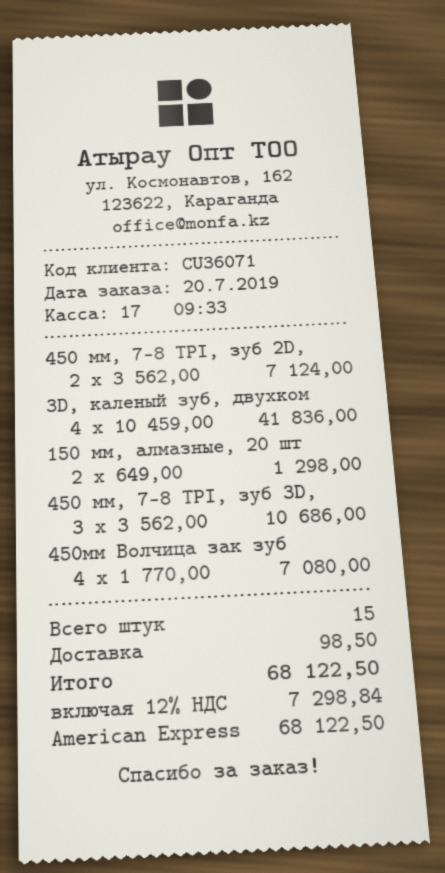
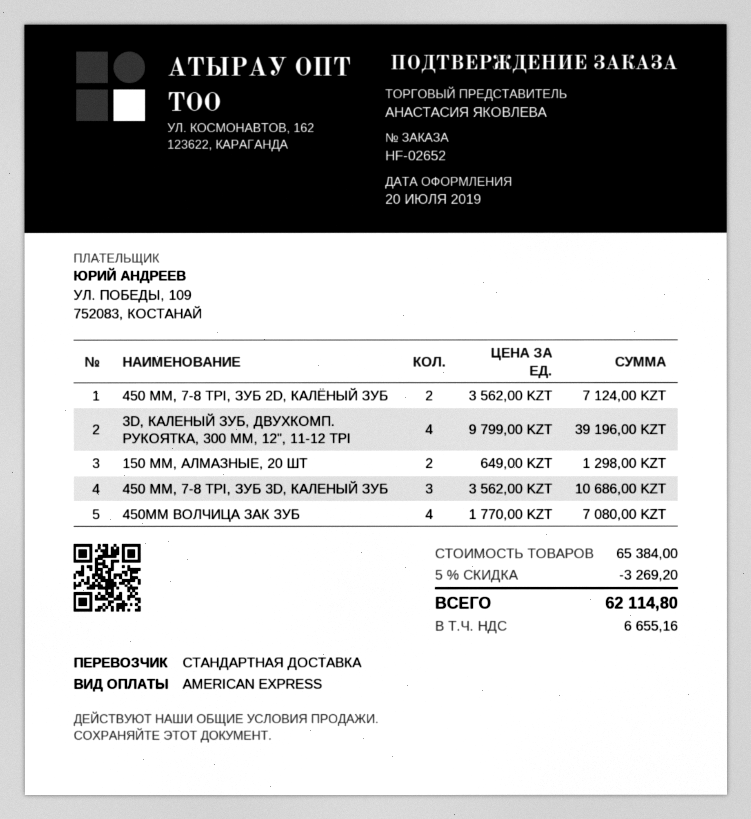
3D, каленый зуб, двухком: 4 x 10459.00 = 41836.00 -> 4 x 9799.00 = 39196.00
discount: none -> 5% = 3269.20
shipping: 98.50 -> none
tax: 7298.84 -> 6655.16
total: 68122.50 -> 62114.80

